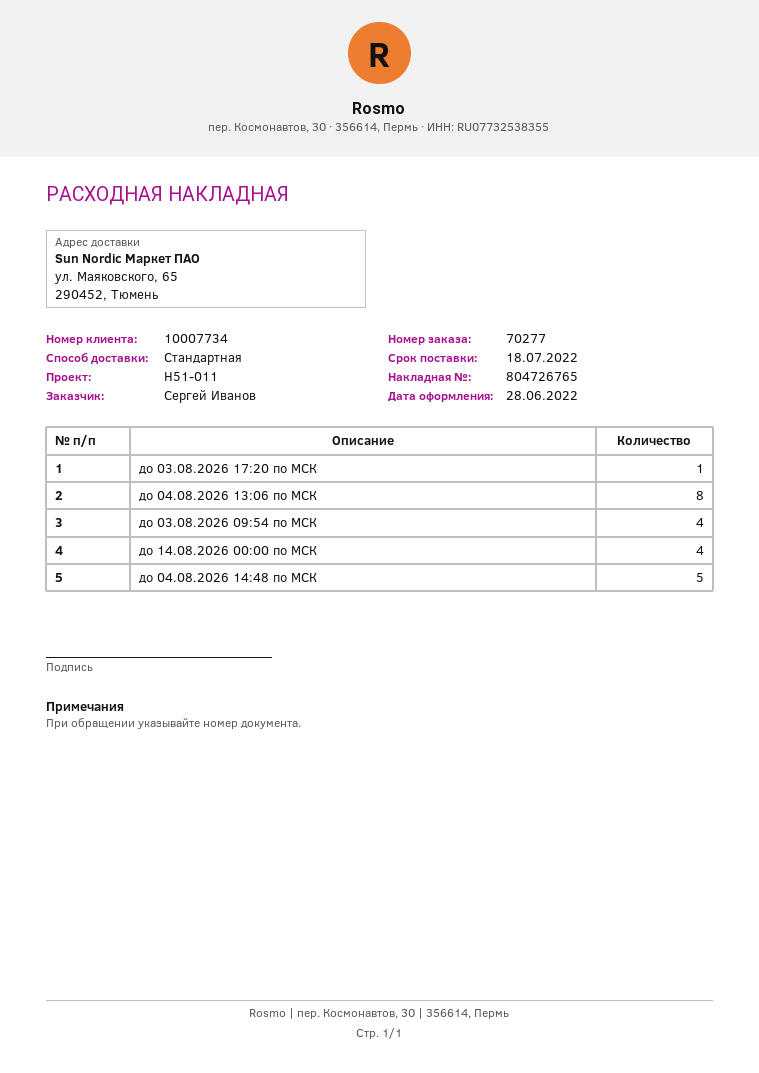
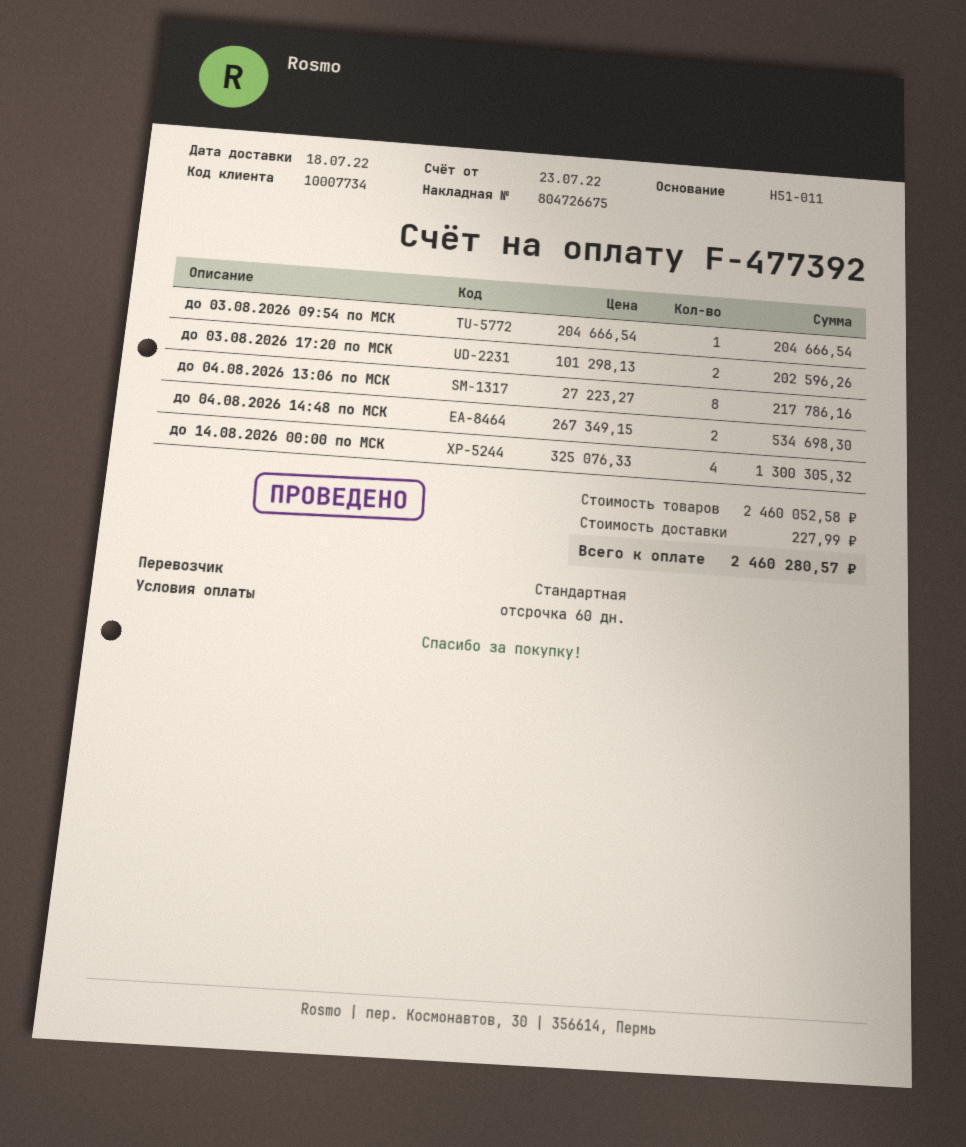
delivery note number: 804726765 -> 804726675
до 03.08.2026 17:20 по МСК: 1 -> 2
до 03.08.2026 09:54 по МСК: 4 -> 1
до 04.08.2026 14:48 по МСК: 5 -> 2

